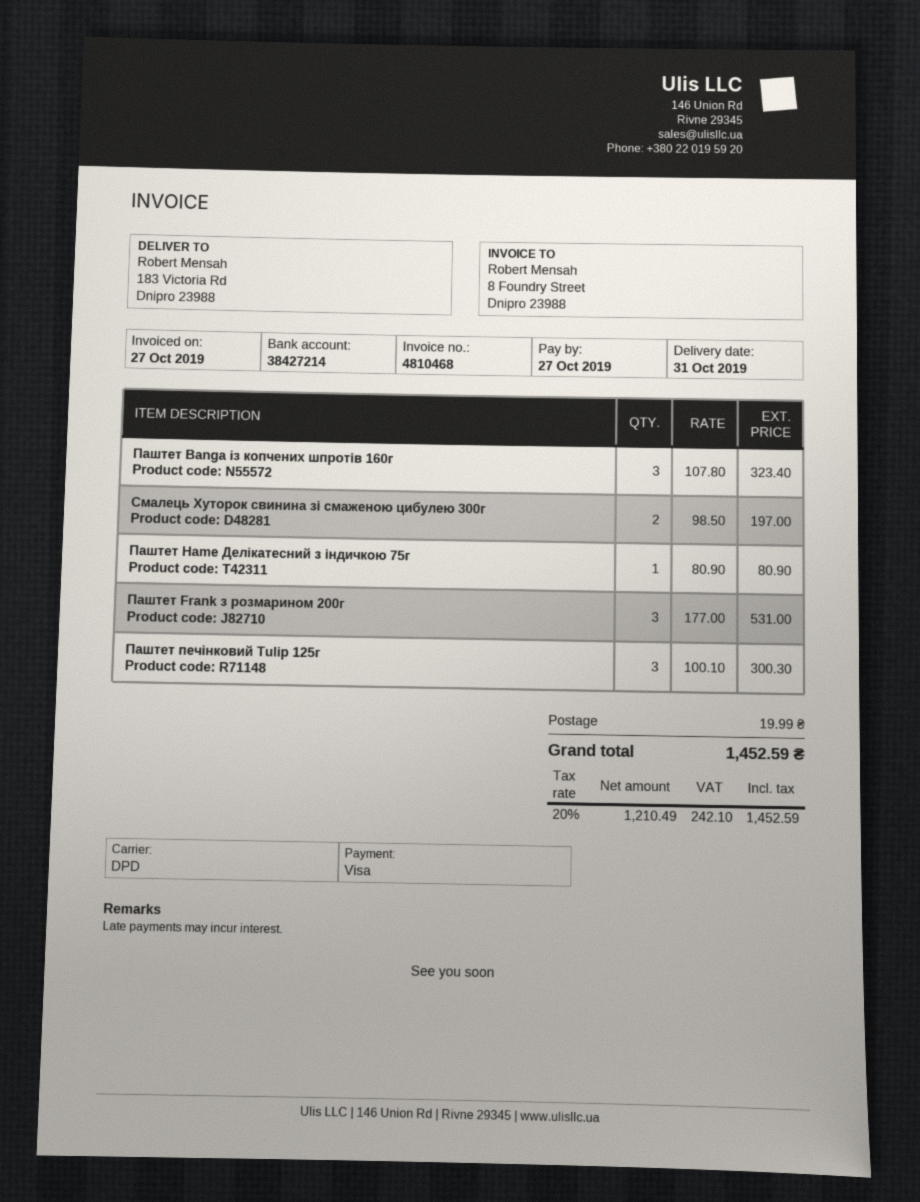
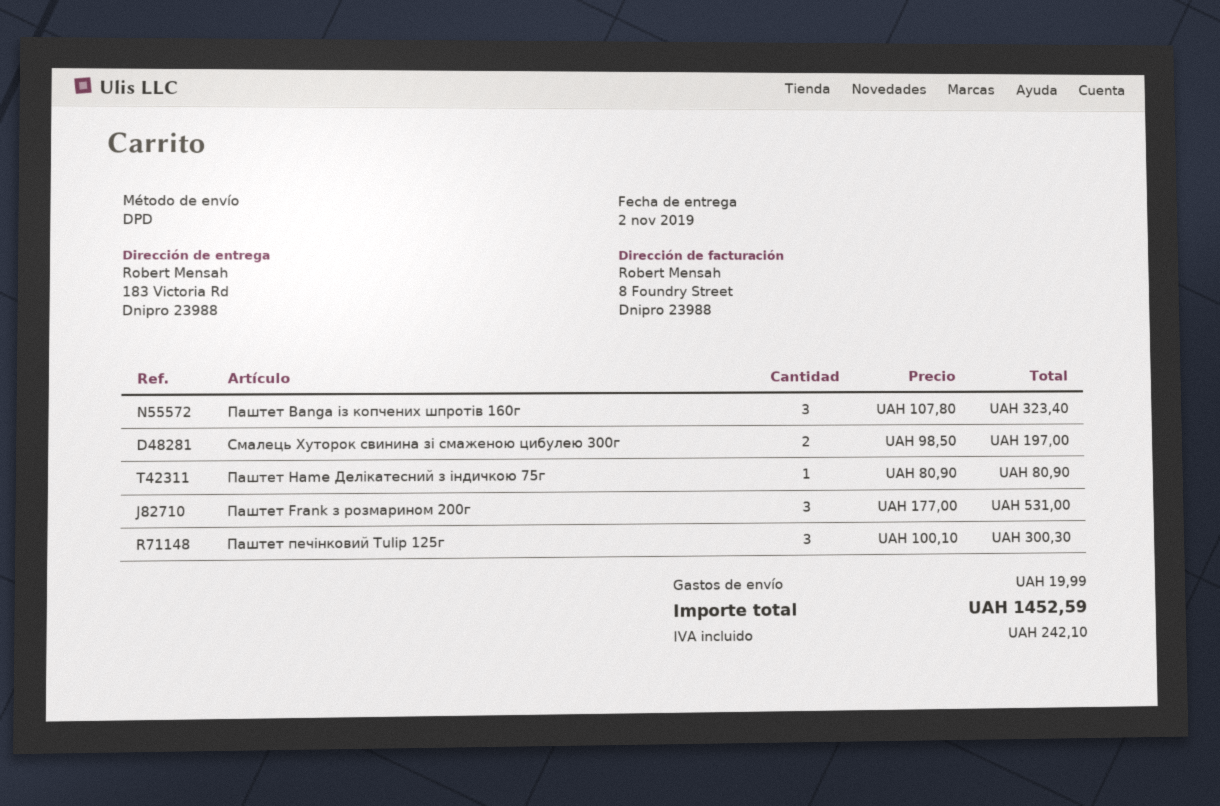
delivery date: 2019-10-31 -> 2019-11-02

